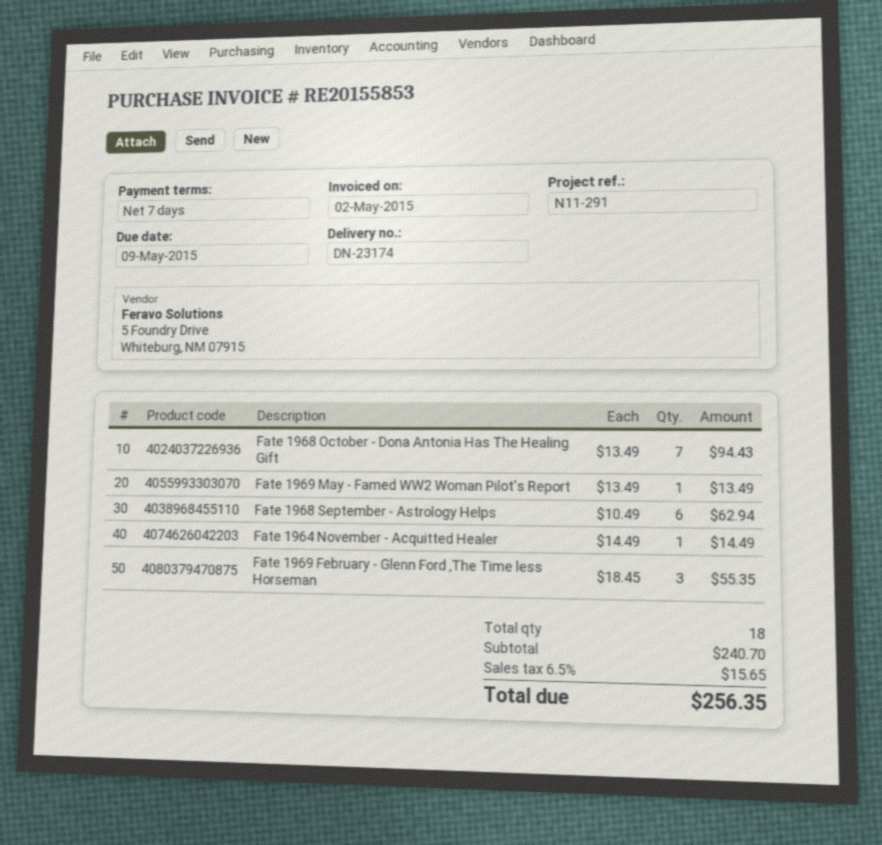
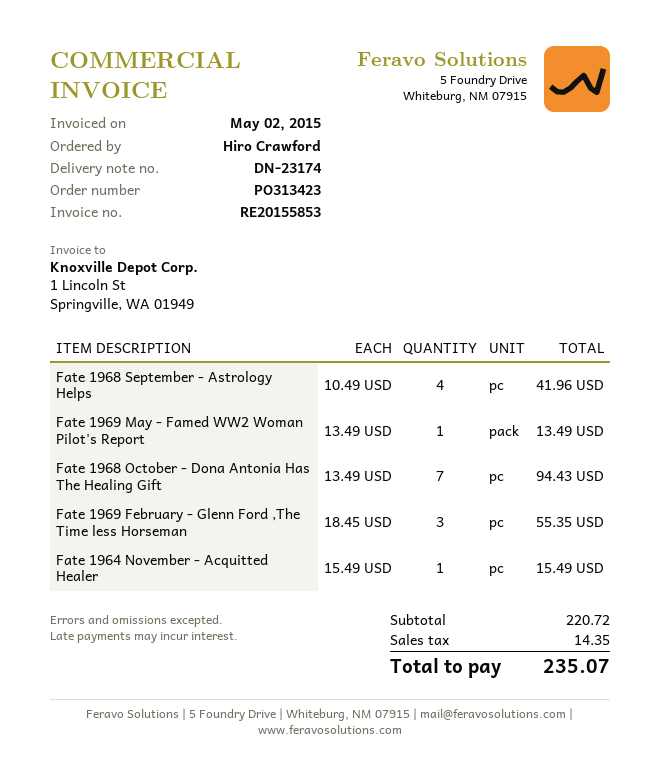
Fate 1968 September - Astrology Helps: 6 x 10.49 = 62.94 -> 4 x 10.49 = 41.96
Fate 1964 November - Acquitted Healer: 1 x 14.49 = 14.49 -> 1 x 15.49 = 15.49
subtotal: 240.70 -> 220.72
tax: 15.65 -> 14.35
total: 256.35 -> 235.07

